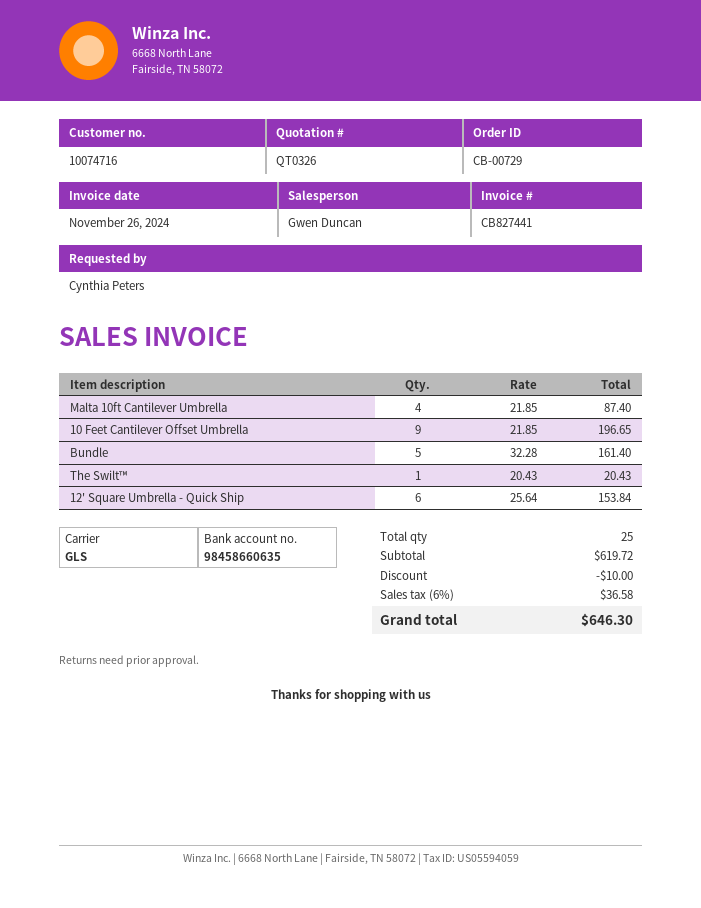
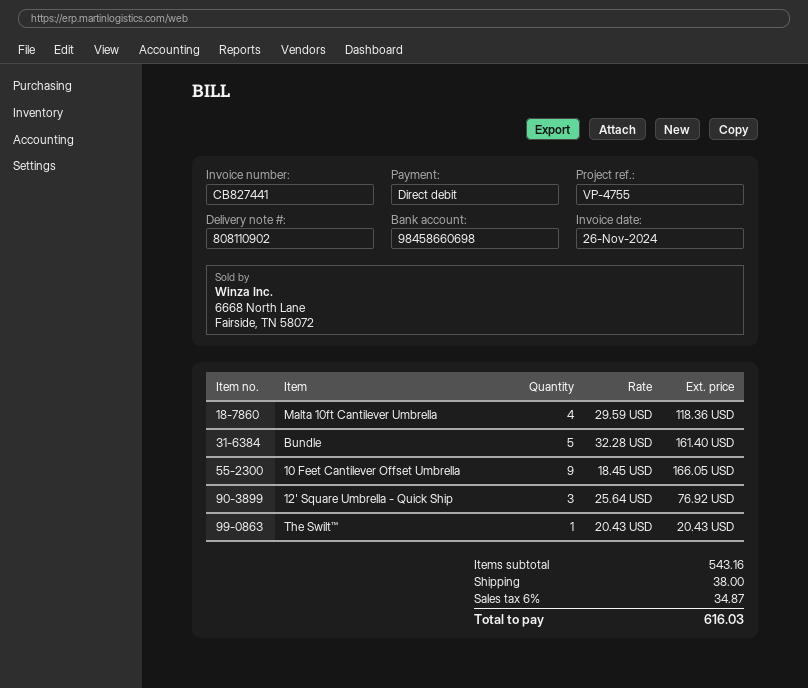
bank account: 98458660635 -> 98458660698
Malta 10ft Cantilever Umbrella: 4 x 21.85 = 87.40 -> 4 x 29.59 = 118.36
10 Feet Cantilever Offset Umbrella: 9 x 21.85 = 196.65 -> 9 x 18.45 = 166.05
12' Square Umbrella - Quick Ship: 6 x 25.64 = 153.84 -> 3 x 25.64 = 76.92
subtotal: 619.72 -> 543.16
discount: 10.00 -> none
shipping: none -> 38.00
tax: 6% = 36.58 -> 6% = 34.87
total: 646.30 -> 616.03

